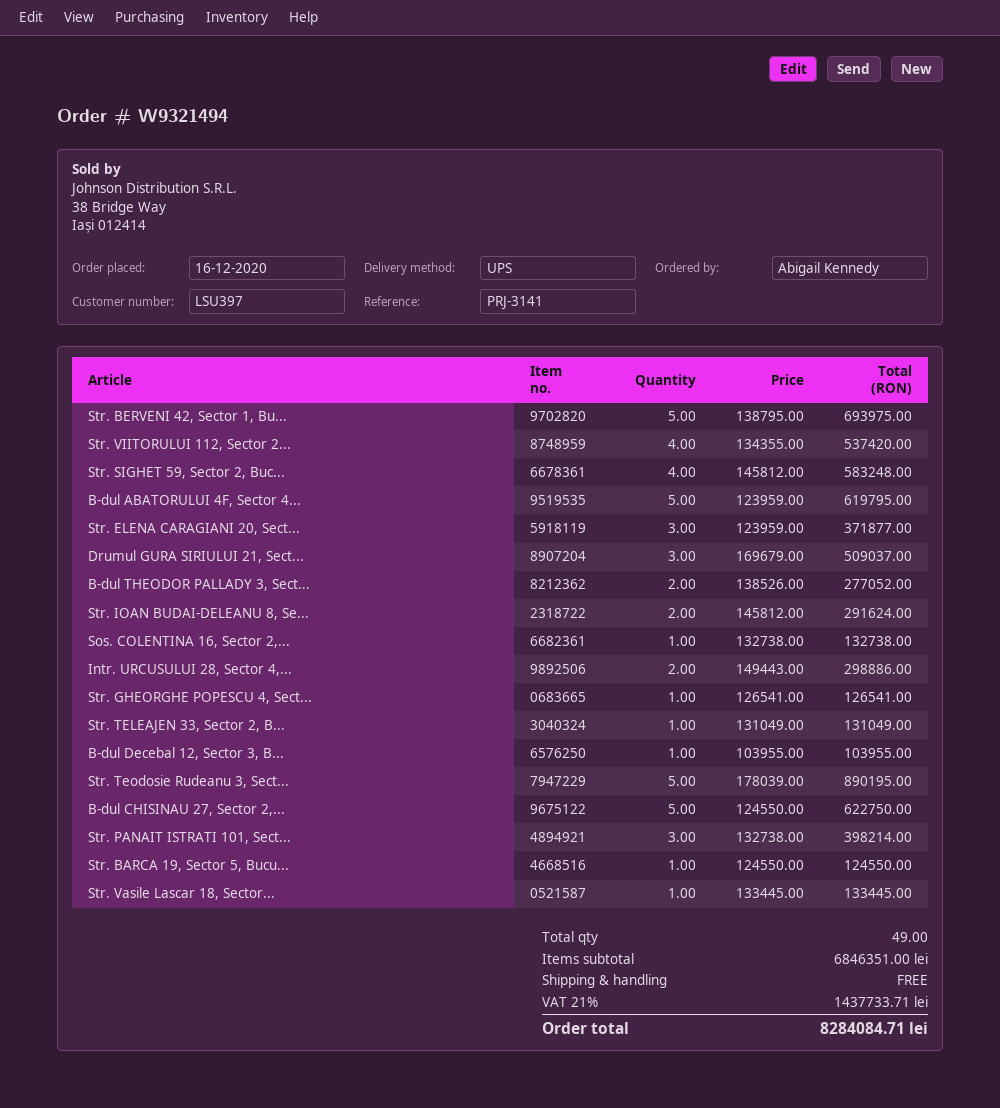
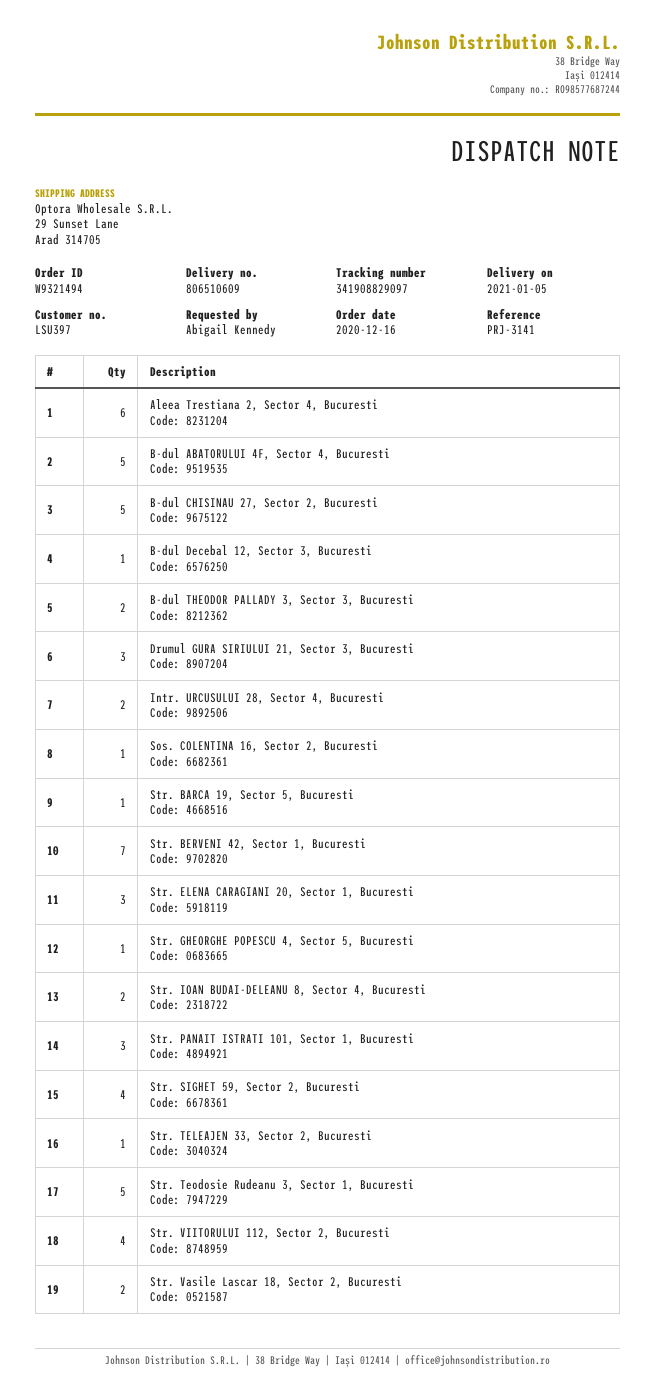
Str. BERVENI 42, Sector 1, Bu...: 5 -> 7
Str. Vasile Lascar 18, Sector...: 1 -> 2
Aleea Trestiana 2, Sector 4, Bucuresti: none -> 6

